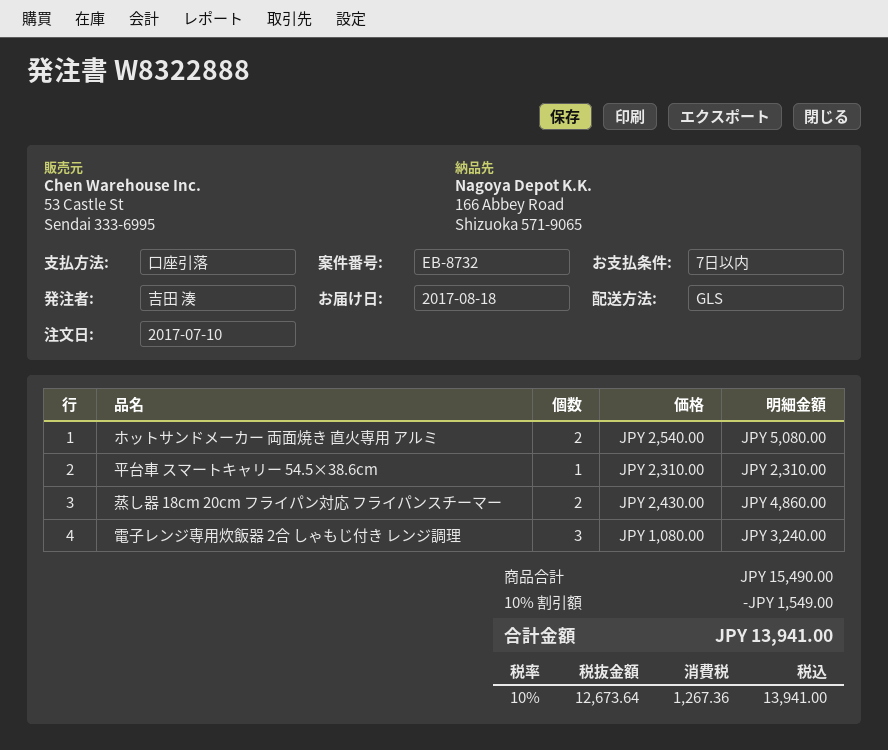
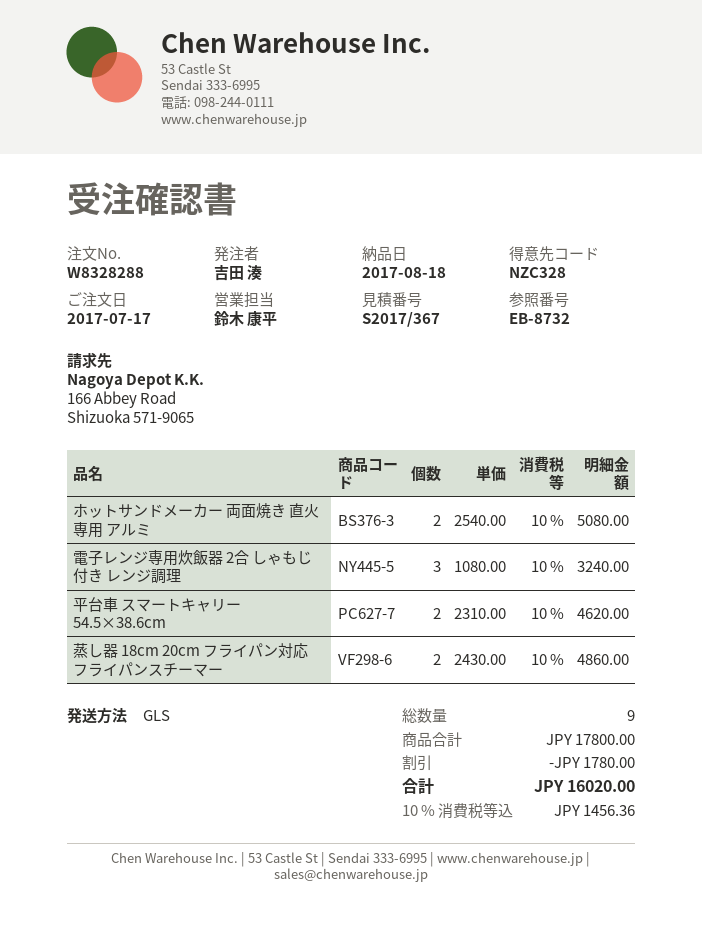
order number: W8322888 -> W8328288
order date: 2017-07-10 -> 2017-07-17
平台車 スマートキャリー 54.5×38.6cm: 1 x 2310.00 = 2310.00 -> 2 x 2310.00 = 4620.00
subtotal: 15490.00 -> 17800.00
discount: 1549.00 -> 1780.00
tax: 10% = 1267.36 -> 10% = 1456.36
total: 13941.00 -> 16020.00

